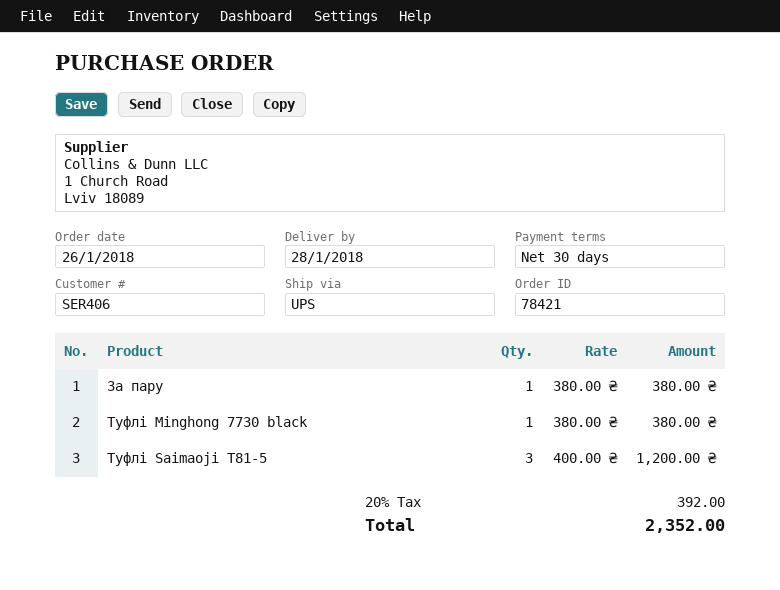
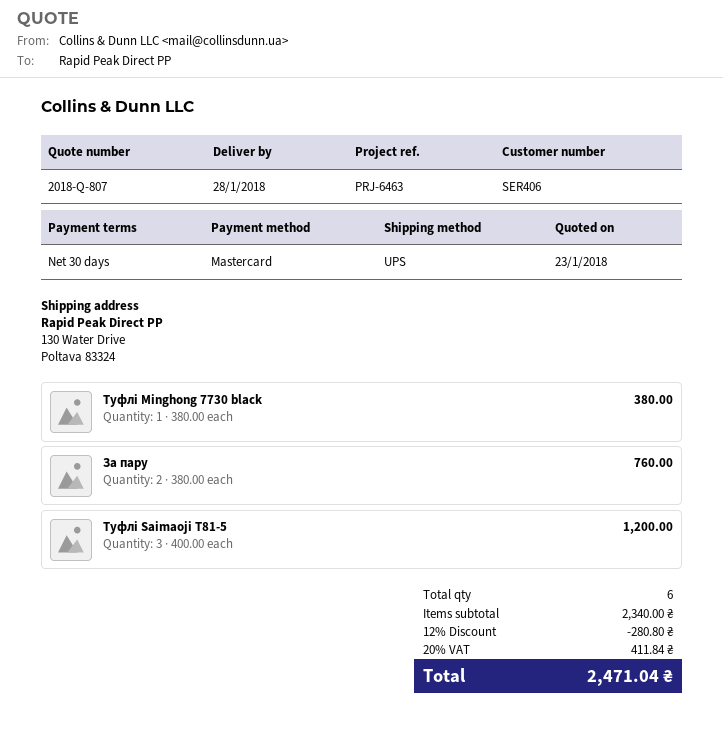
За пару: 1 x 380.00 = 380.00 -> 2 x 380.00 = 760.00
discount: none -> 12% = 280.80
tax: 20% = 392.00 -> 20% = 411.84
total: 2352.00 -> 2471.04

